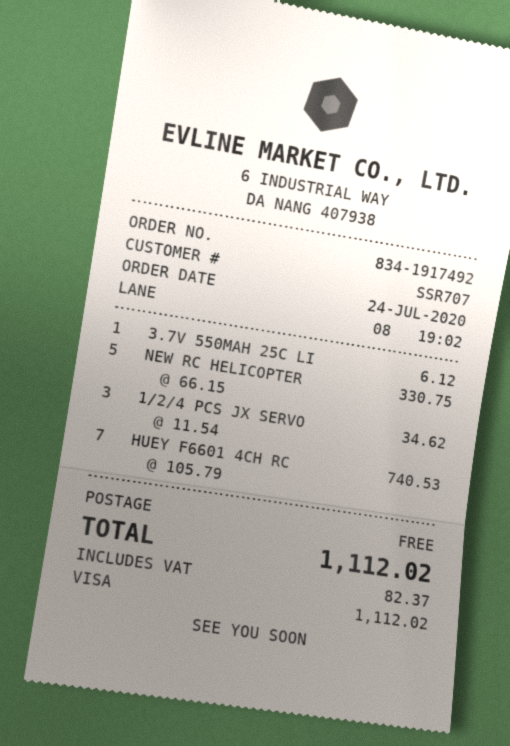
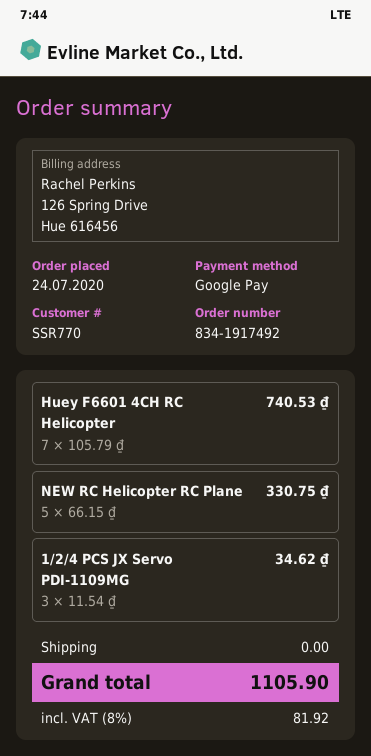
customer number: SSR707 -> SSR770
payment method: Visa -> Google Pay
3.7V 550MAH 25C LI: 1 x 6.12 = 6.12 -> none
tax: 82.37 -> 81.92
total: 1112.02 -> 1105.90

